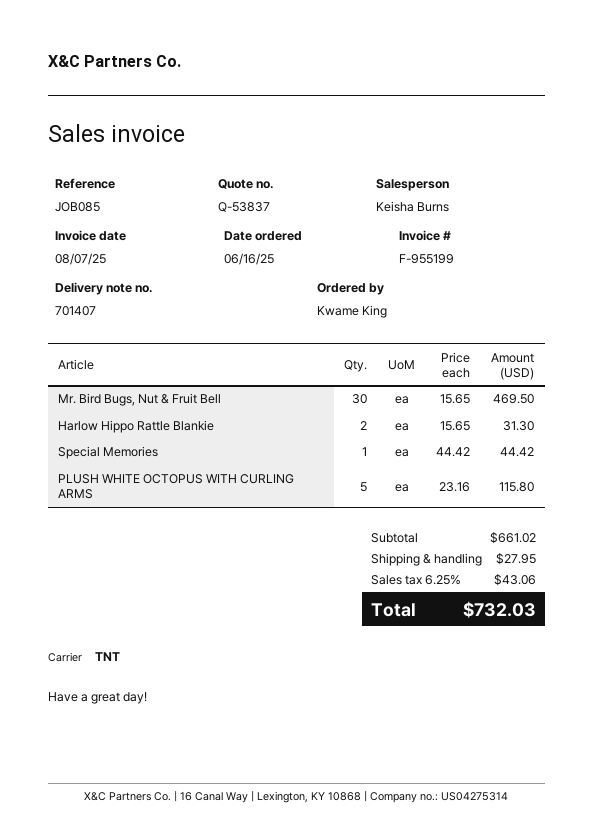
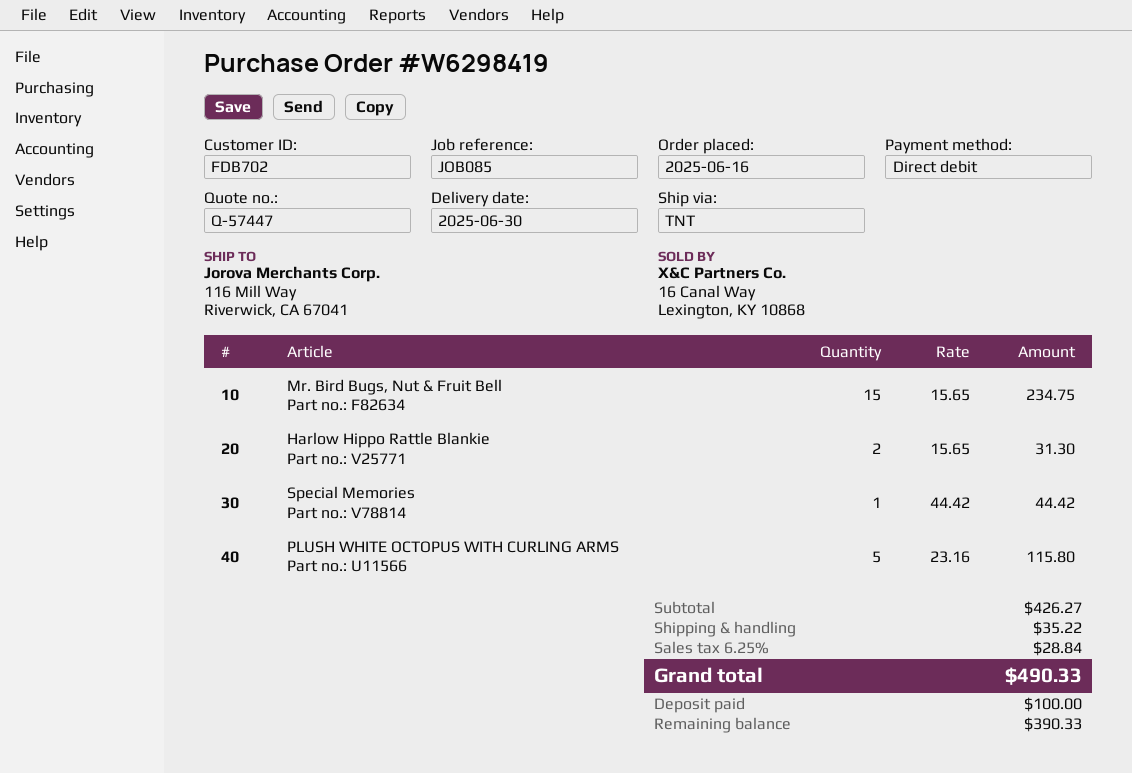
quote number: Q-53837 -> Q-57447
Mr. Bird Bugs, Nut & Fruit Bell: 30 x 15.65 = 469.50 -> 15 x 15.65 = 234.75
subtotal: 661.02 -> 426.27
shipping: 27.95 -> 35.22
tax: 6.25% = 43.06 -> 6.25% = 28.84
total: 732.03 -> 490.33

